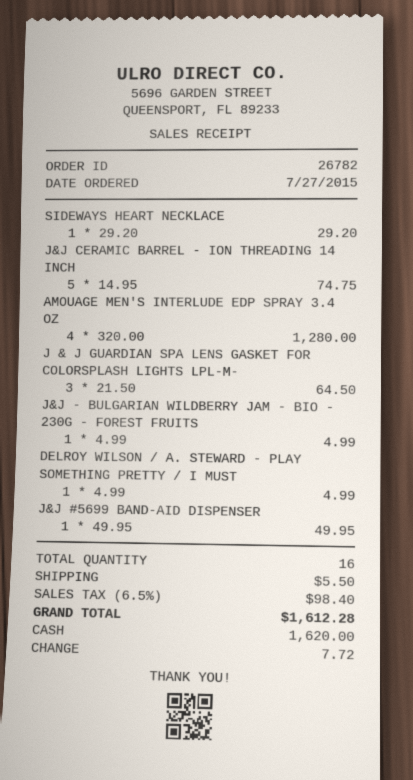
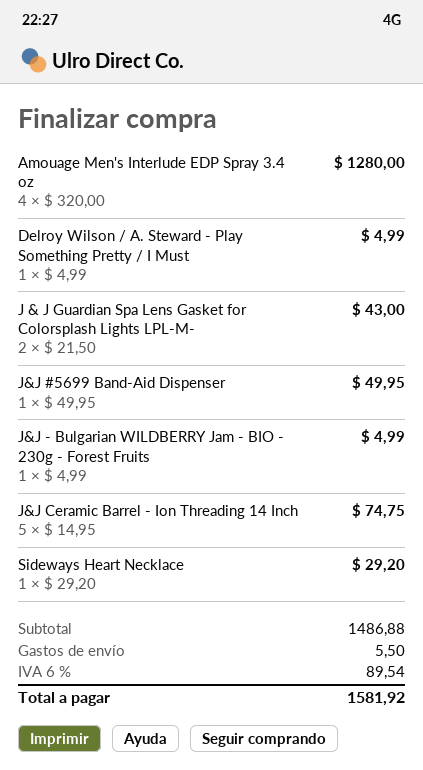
J & J GUARDIAN SPA LENS GASKET FOR COLORSPLASH LIGHTS LPL-M-: 3 x 21.50 = 64.50 -> 2 x 21.50 = 43.00
tax: 6.5% = 98.40 -> 6% = 89.54
total: 1612.28 -> 1581.92

